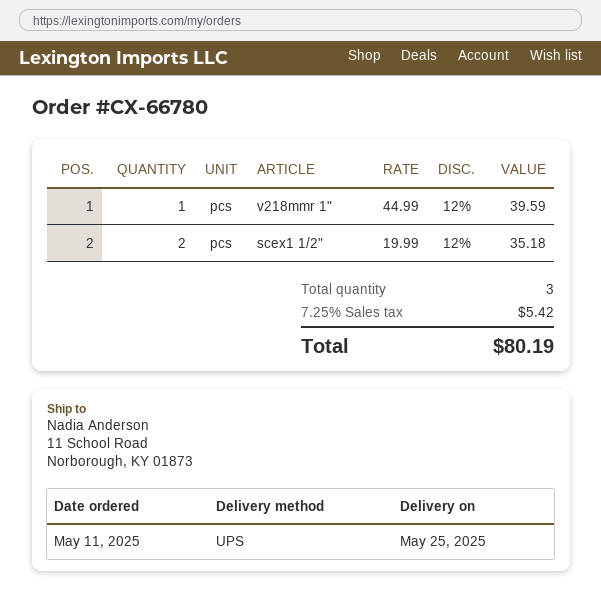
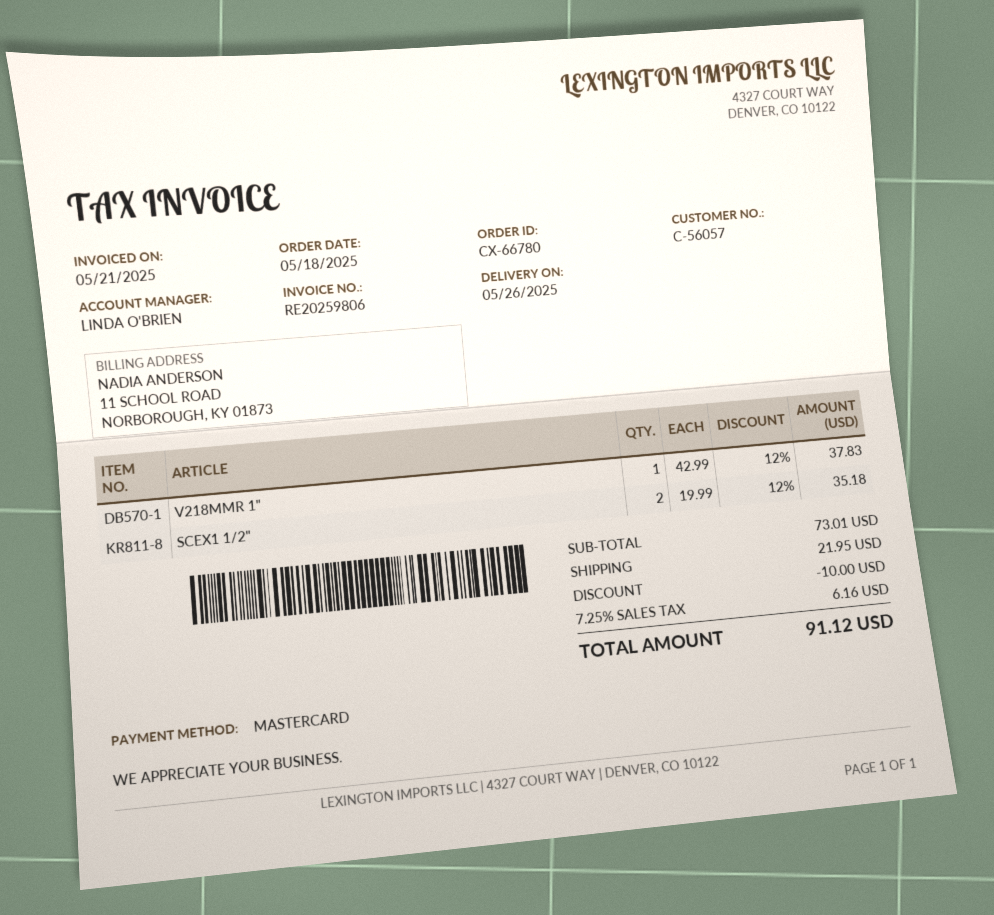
order date: 2025-05-11 -> 2025-05-18
delivery date: 2025-05-25 -> 2025-05-26
v218mmr 1": 1 x 44.99 - 12% = 39.59 -> 1 x 42.99 - 12% = 37.83
discount: none -> 10.00
shipping: none -> 21.95
tax: 7.25% = 5.42 -> 7.25% = 6.16
total: 80.19 -> 91.12

